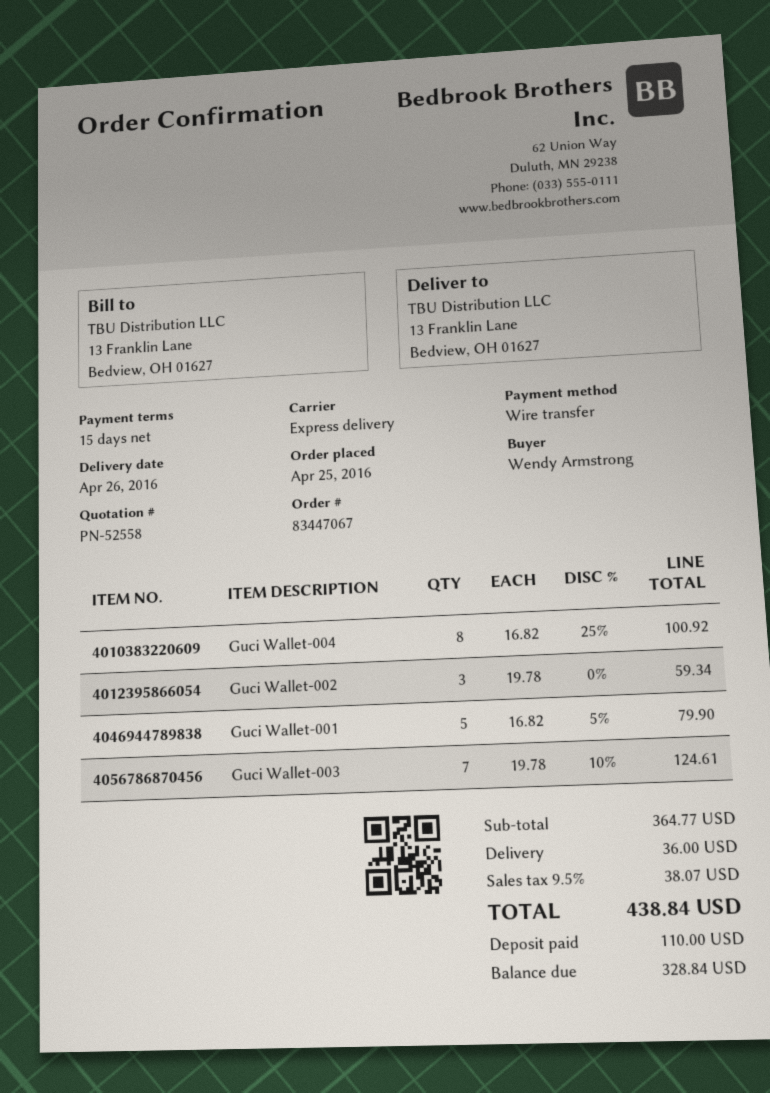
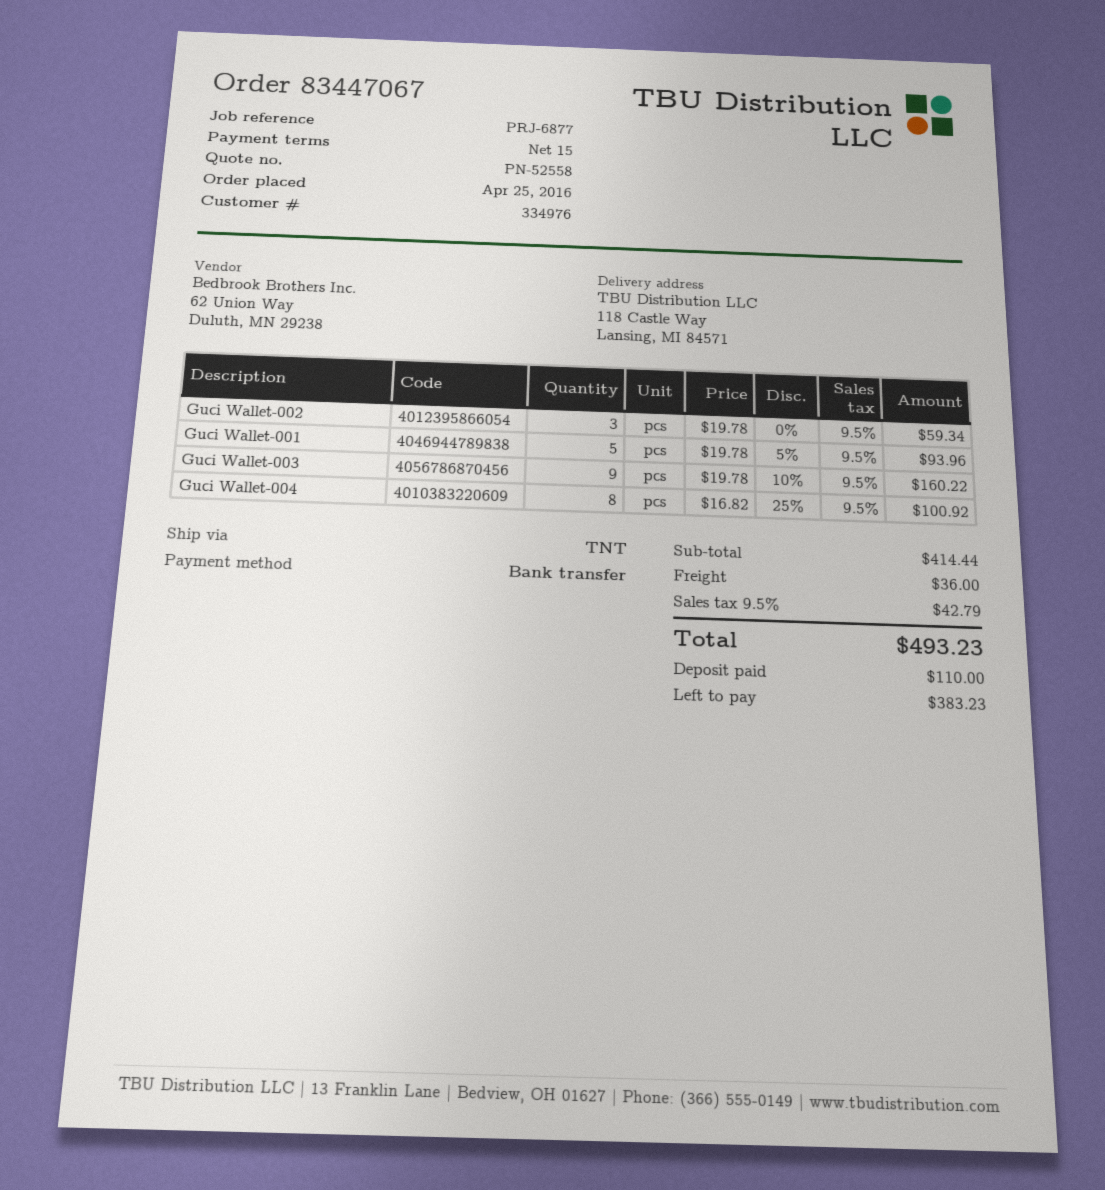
shipping method: express -> TNT
ship to: 13 Franklin Lane, Bedview, OH 01627 -> 118 Castle Way, Lansing, MI 84571
Guci Wallet-001: 5 x 16.82 - 5% = 79.90 -> 5 x 19.78 - 5% = 93.96
Guci Wallet-003: 7 x 19.78 - 10% = 124.61 -> 9 x 19.78 - 10% = 160.22
subtotal: 364.77 -> 414.44
tax: 9.5% = 38.07 -> 9.5% = 42.79
total: 438.84 -> 493.23
balance: 328.84 -> 383.23

